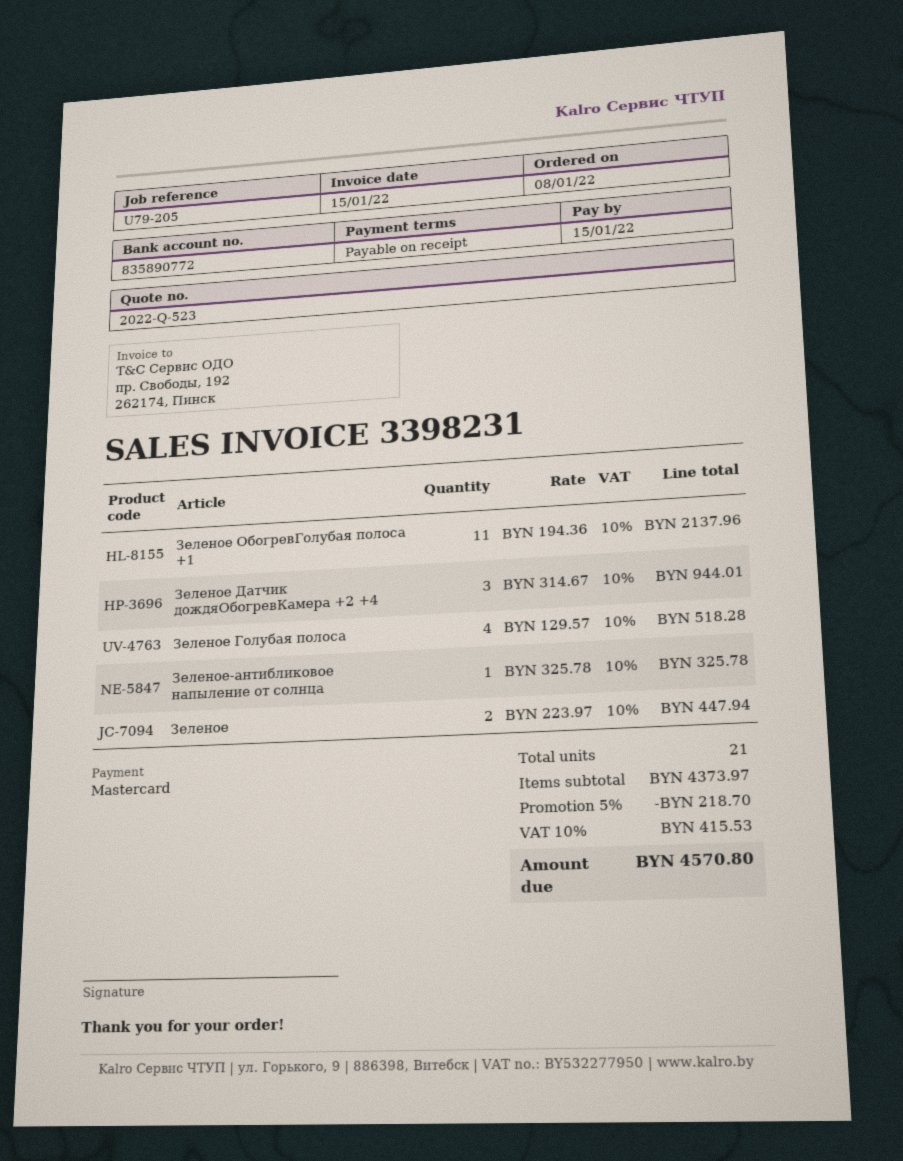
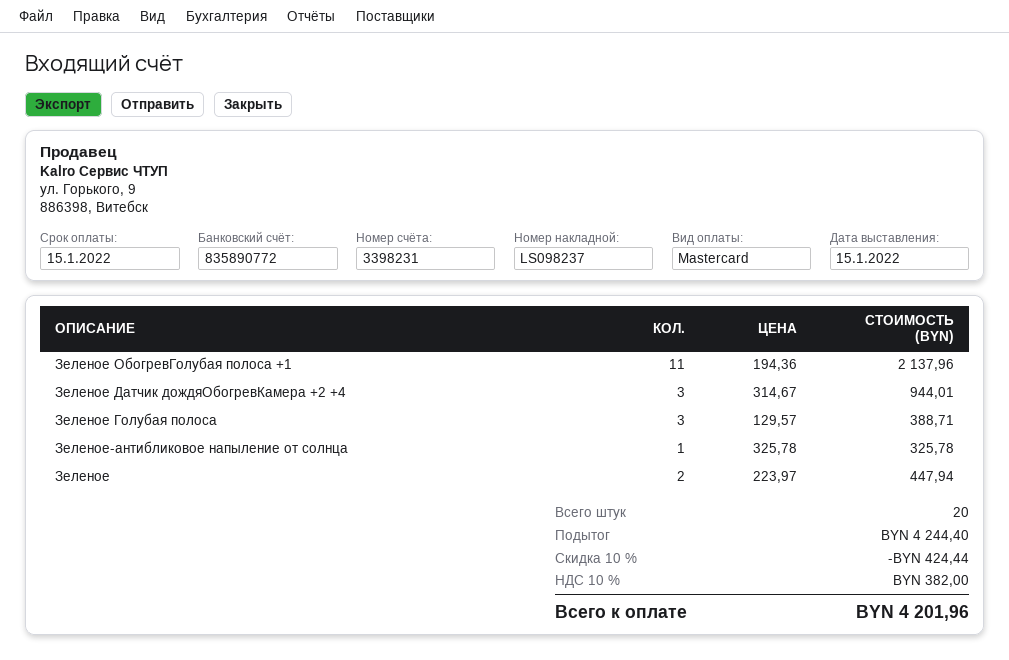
Зеленое Голубая полоса: 4 x 129.57 = 518.28 -> 3 x 129.57 = 388.71
total quantity: 21 -> 20
subtotal: 4373.97 -> 4244.40
discount: 5% = 218.70 -> 10% = 424.44
tax: 10% = 415.53 -> 10% = 382.00
total: 4570.80 -> 4201.96

